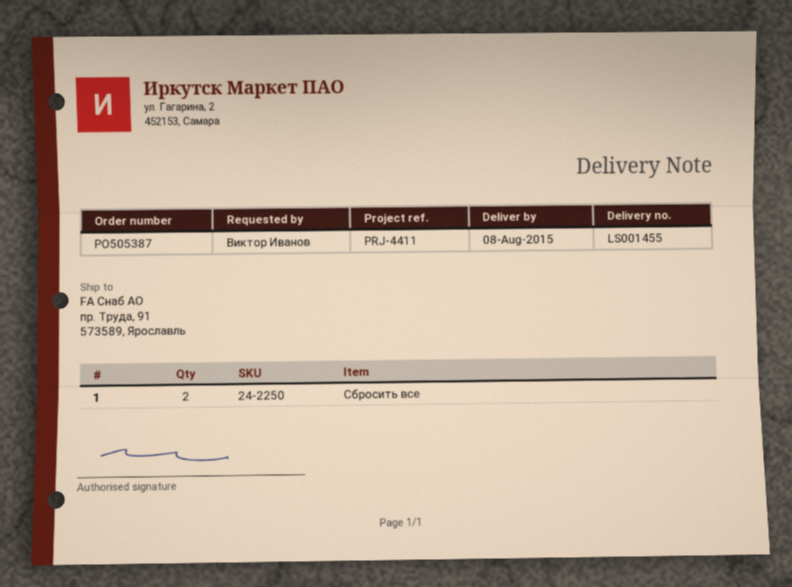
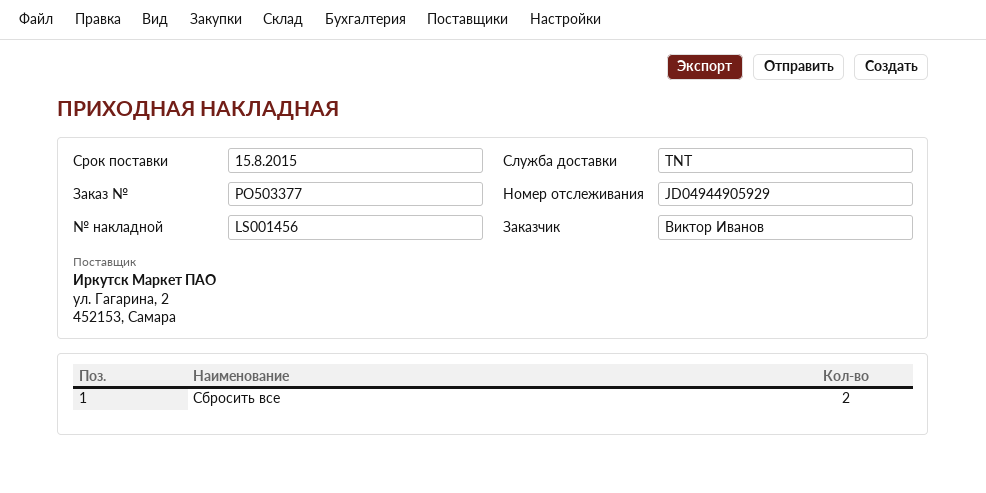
order number: PO505387 -> PO503377
delivery note number: LS001455 -> LS001456
delivery date: 2015-08-08 -> 2015-08-15

